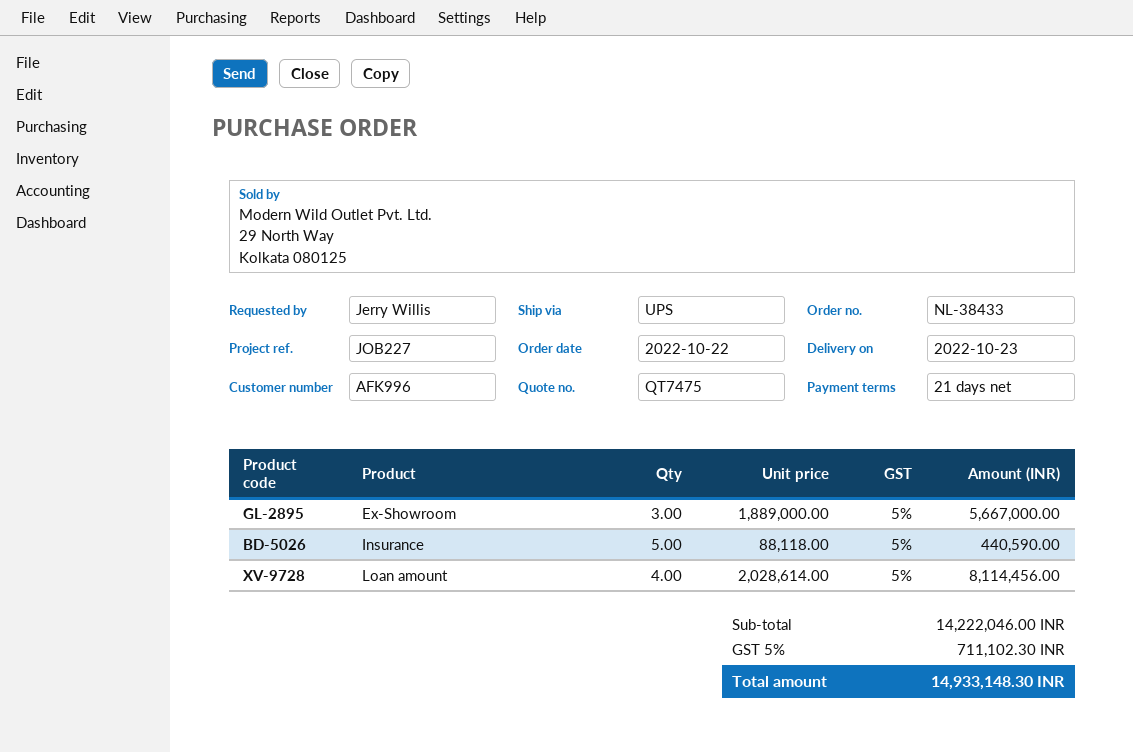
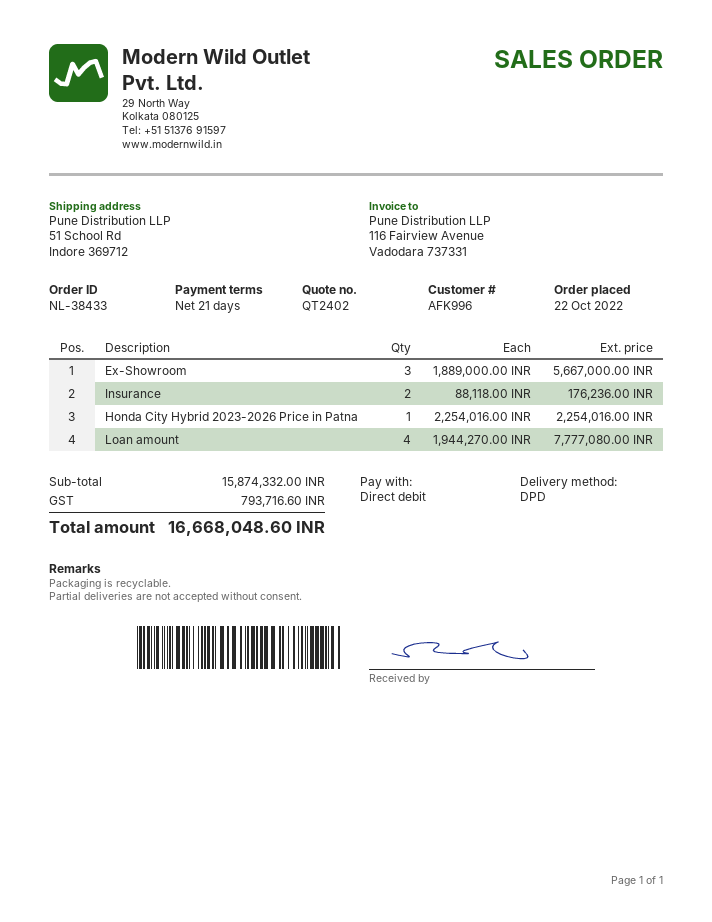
quote number: QT7475 -> QT2402
shipping method: UPS -> DPD
Insurance: 5 x 88118.00 = 440590.00 -> 2 x 88118.00 = 176236.00
Loan amount: 4 x 2028614.00 = 8114456.00 -> 4 x 1944270.00 = 7777080.00
Honda City Hybrid 2023-2026 Price in Patna: none -> 1 x 2254016.00 = 2254016.00
subtotal: 14222046.00 -> 15874332.00
tax: 711102.30 -> 793716.60
total: 14933148.30 -> 16668048.60

